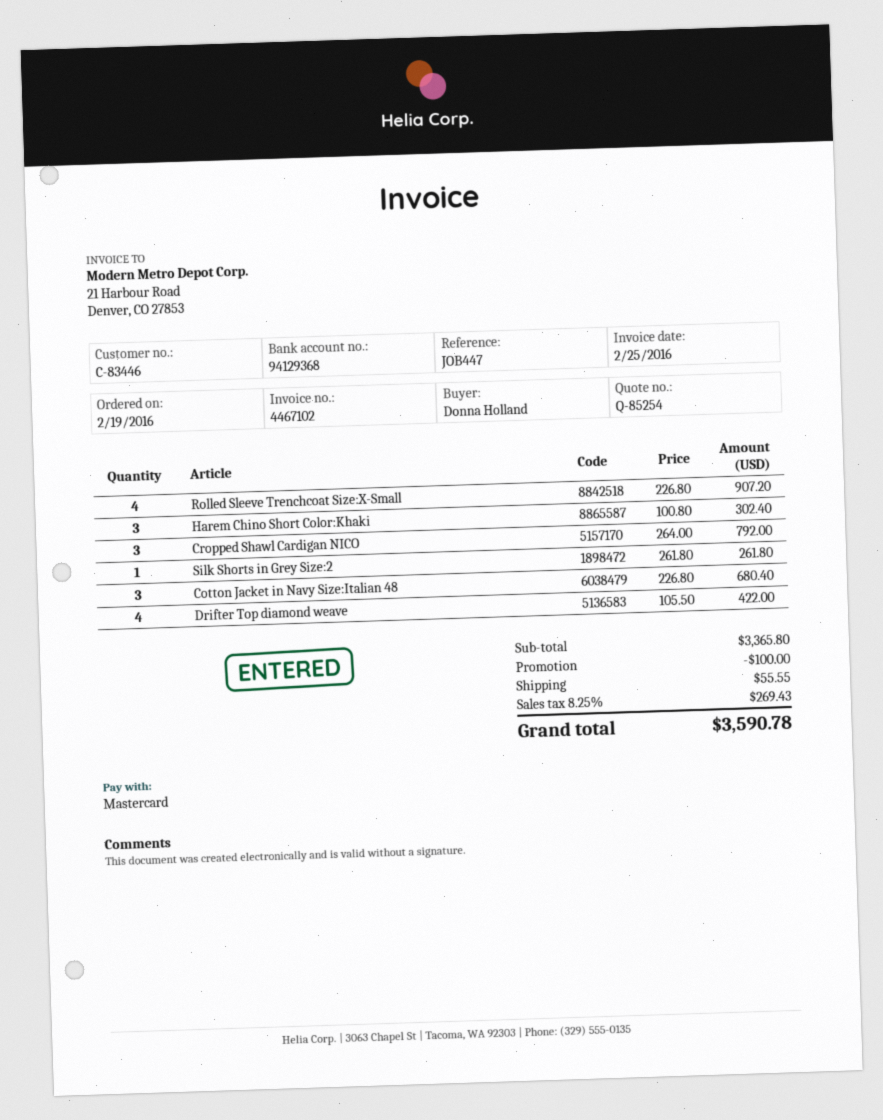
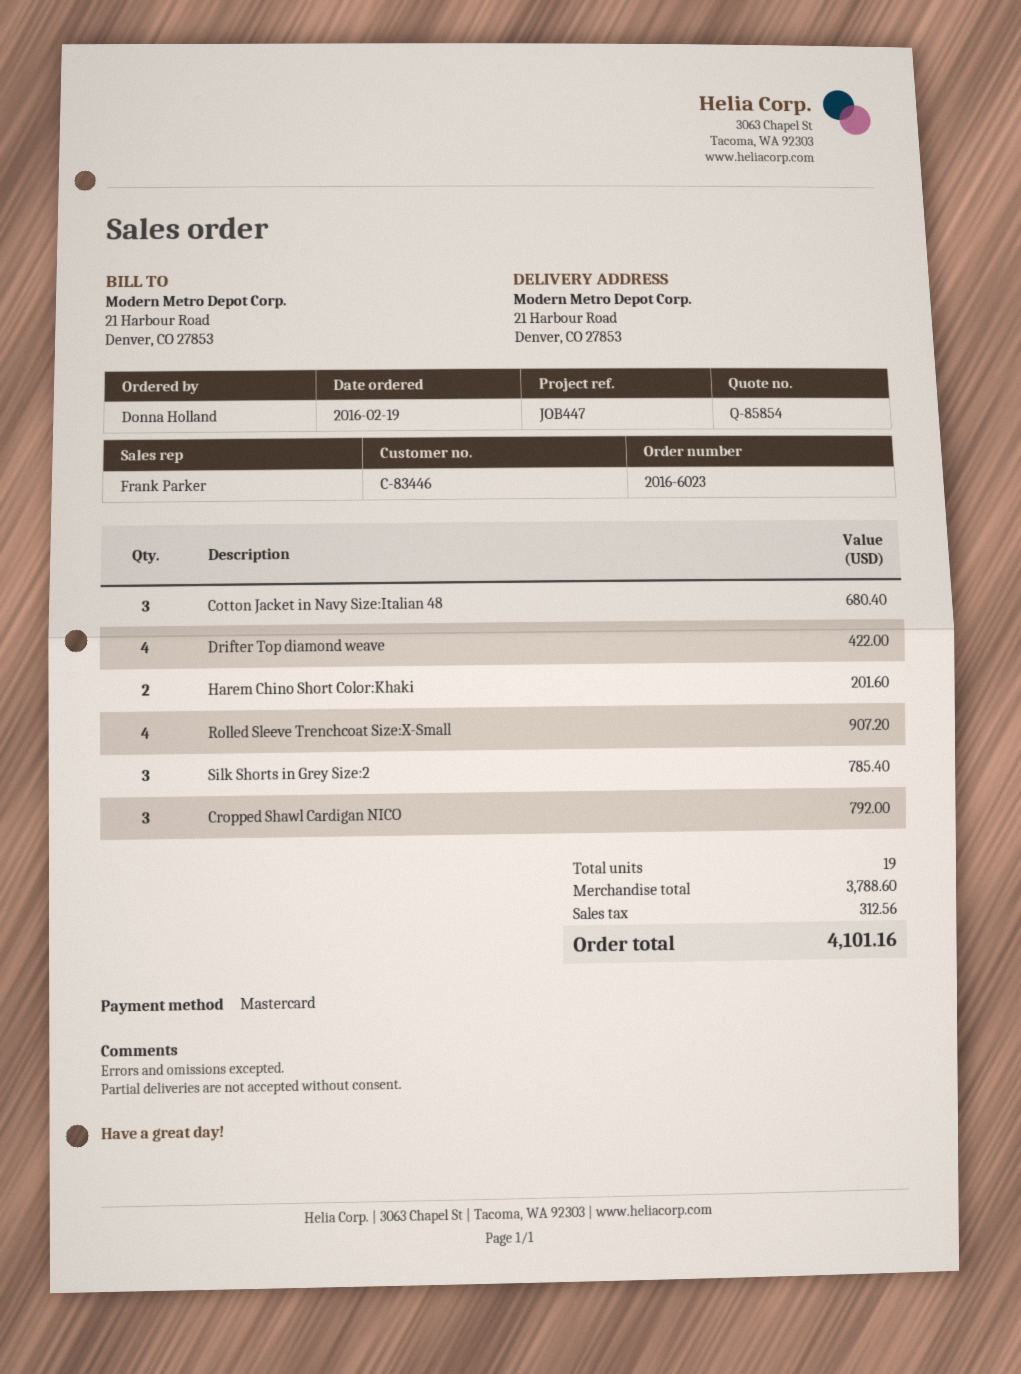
quote number: Q-85254 -> Q-85854
Harem Chino Short Color:Khaki: 3 for 302.40 -> 2 for 201.60
Silk Shorts in Grey Size:2: 1 for 261.80 -> 3 for 785.40
subtotal: 3365.80 -> 3788.60
discount: 100.00 -> none
shipping: 55.55 -> none
tax: 269.43 -> 312.56
total: 3590.78 -> 4101.16

